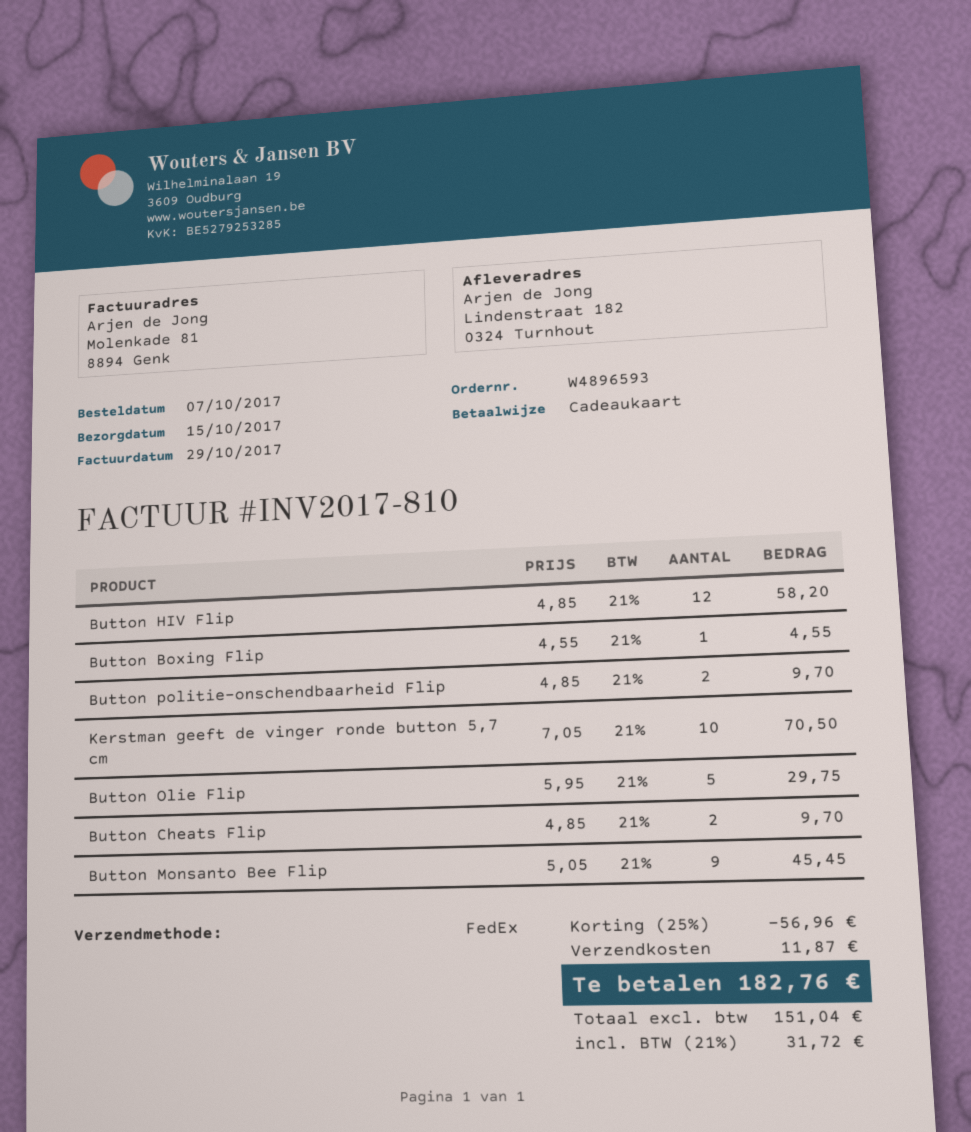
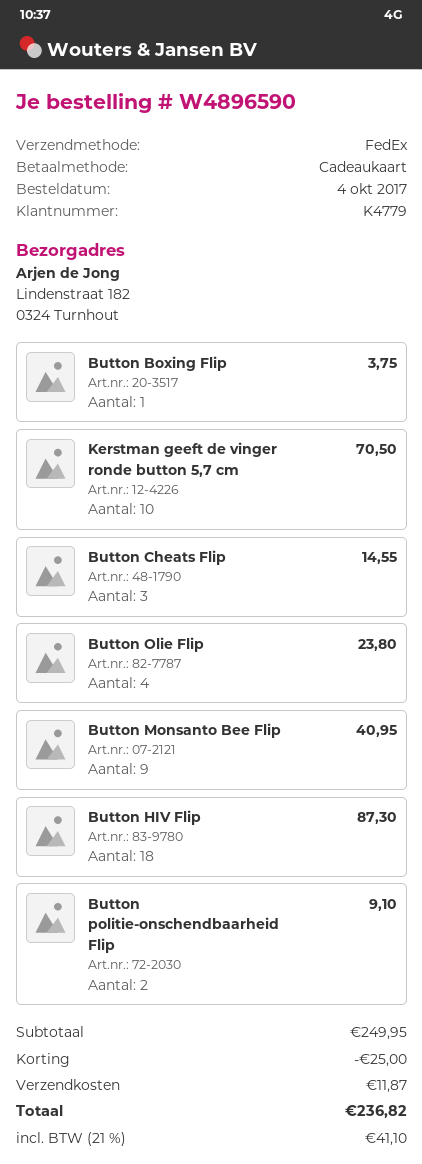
order number: W4896593 -> W4896590
order date: 2017-10-07 -> 2017-10-04
Button HIV Flip: 12 for 58.20 -> 18 for 87.30
Button Boxing Flip: 1 for 4.55 -> 1 for 3.75
Button politie-onschendbaarheid Flip: 2 for 9.70 -> 2 for 9.10
Button Olie Flip: 5 for 29.75 -> 4 for 23.80
Button Cheats Flip: 2 for 9.70 -> 3 for 14.55
Button Monsanto Bee Flip: 9 for 45.45 -> 9 for 40.95
discount: 56.96 -> 25.00
tax: 21% = 31.72 -> 21% = 41.10
total: 182.76 -> 236.82

